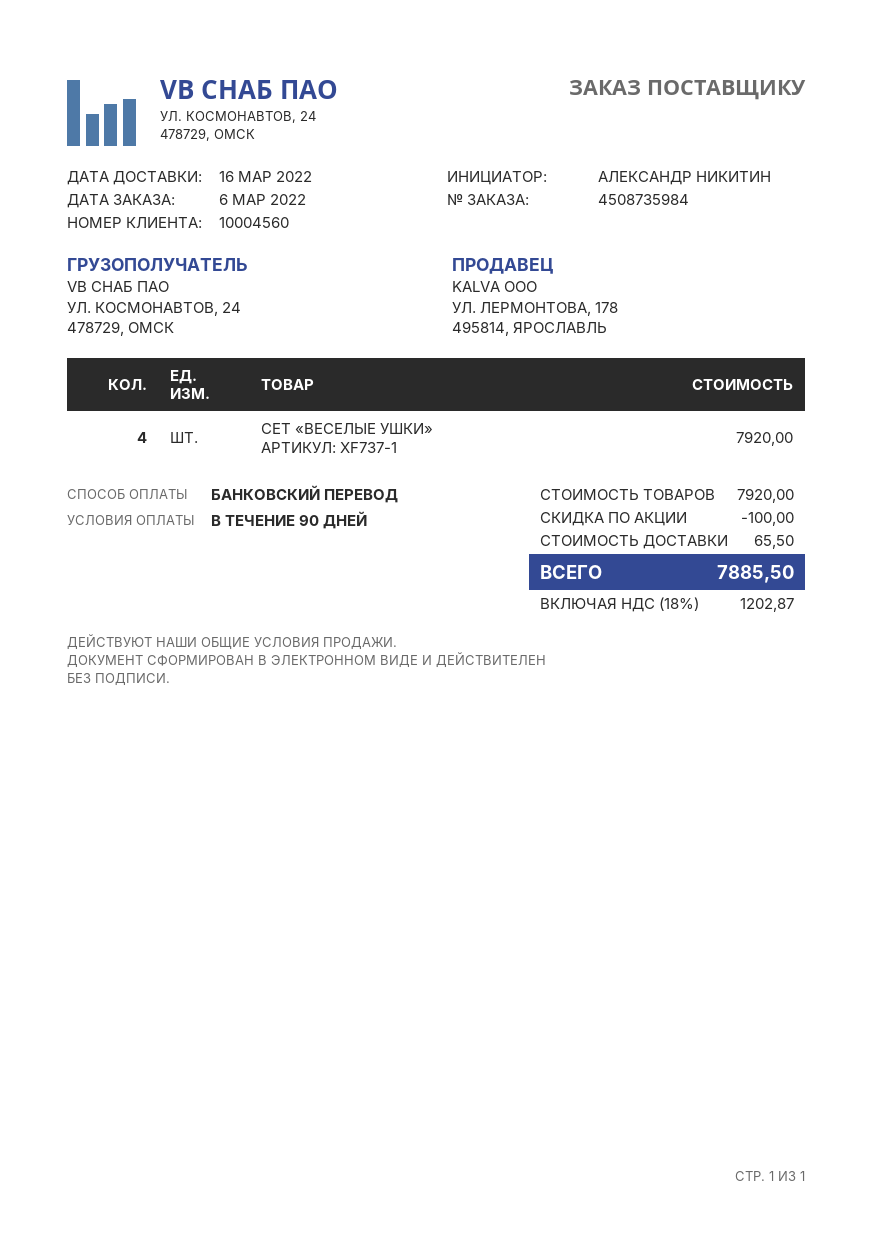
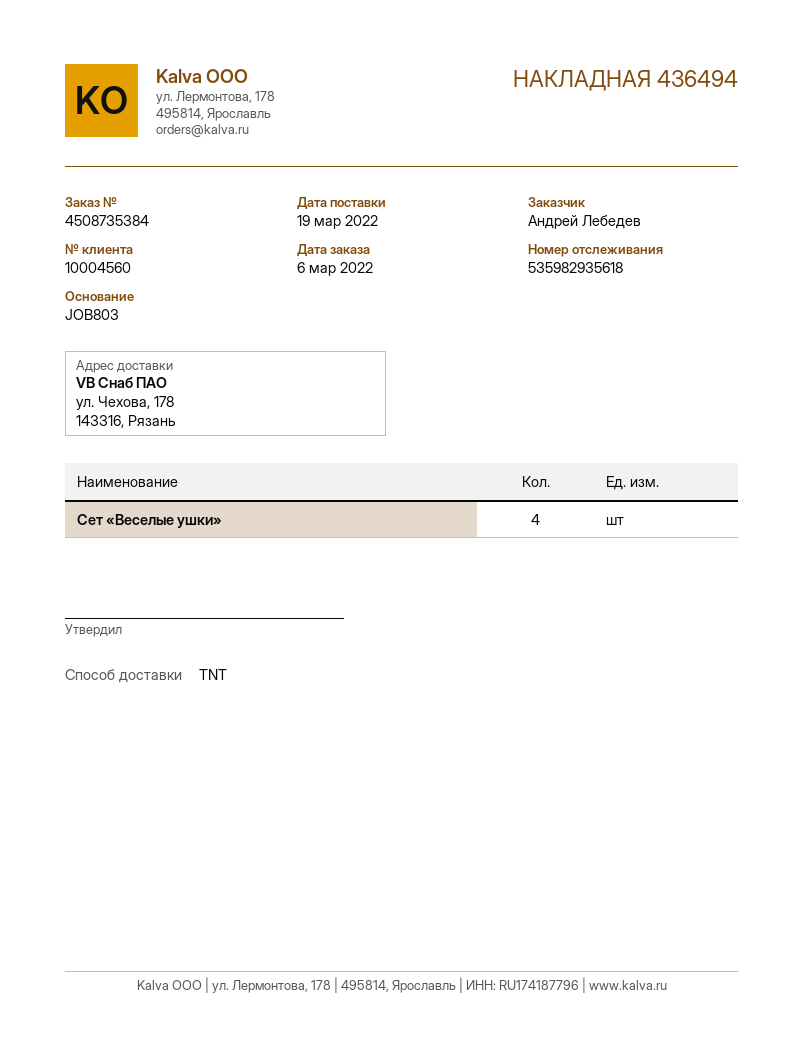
order number: 4508735984 -> 4508735384
delivery date: 2022-03-16 -> 2022-03-19
ordered by: АЛЕКСАНДР НИКИТИН -> Андрей Лебедев
ship to: УЛ. КОСМОНАВТОВ, 24, 478729, ОМСК -> ул. Чехова, 178, 143316, Рязань

